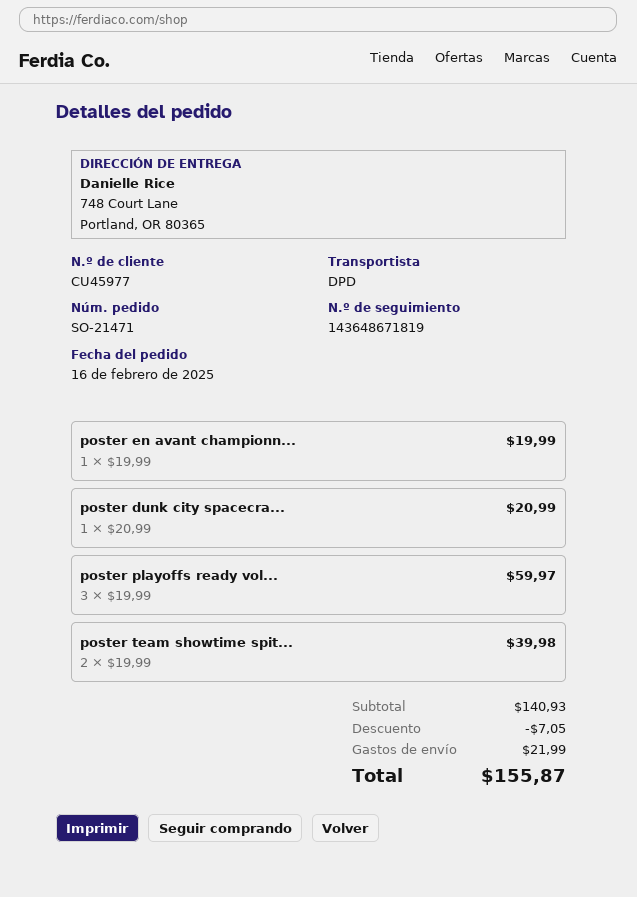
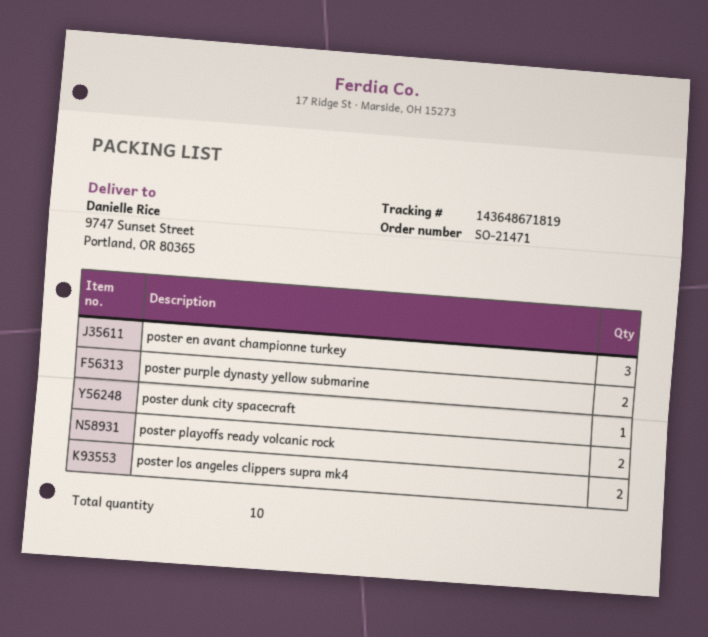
ship to: 748 Court Lane, Portland, OR 80365 -> 9747 Sunset Street, Portland, OR 80365
poster en avant championn...: 1 -> 3
poster playoffs ready vol...: 3 -> 2
poster team showtime spit...: 2 -> none
poster purple dynasty yellow submarine: none -> 2
poster los angeles clippers supra mk4: none -> 2

